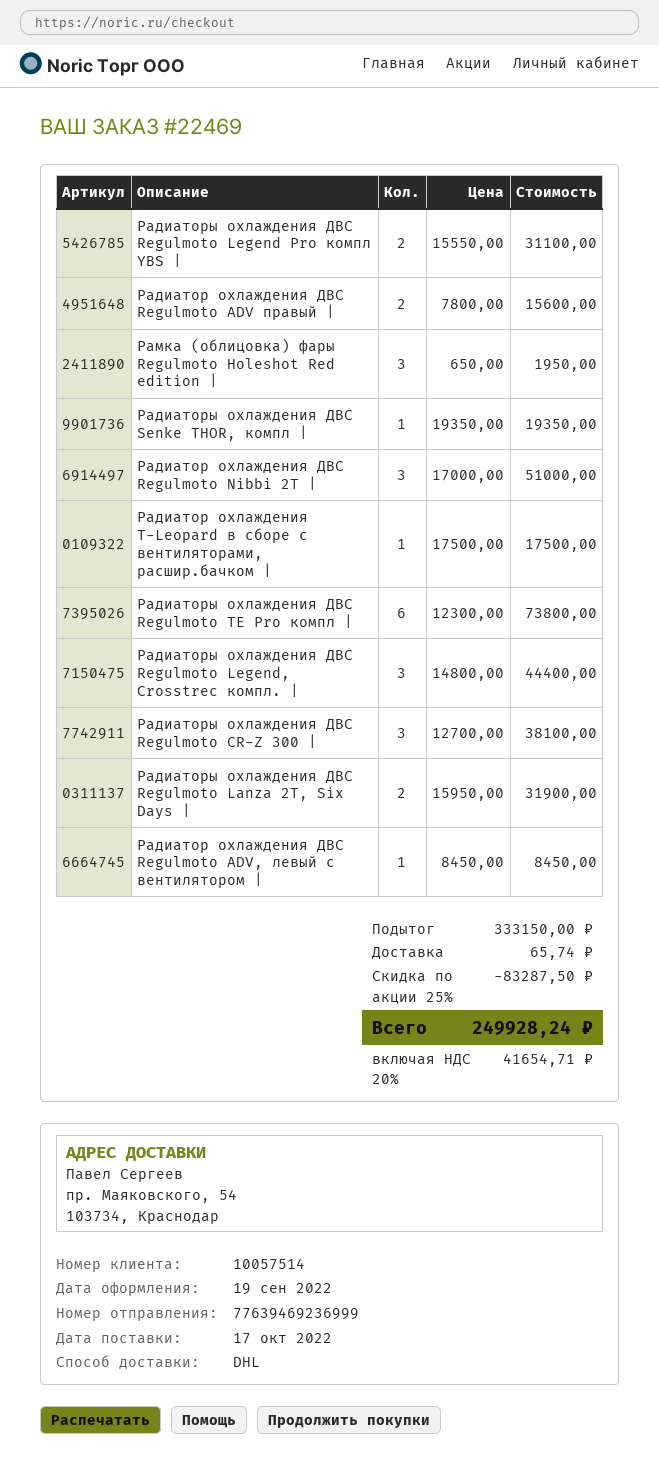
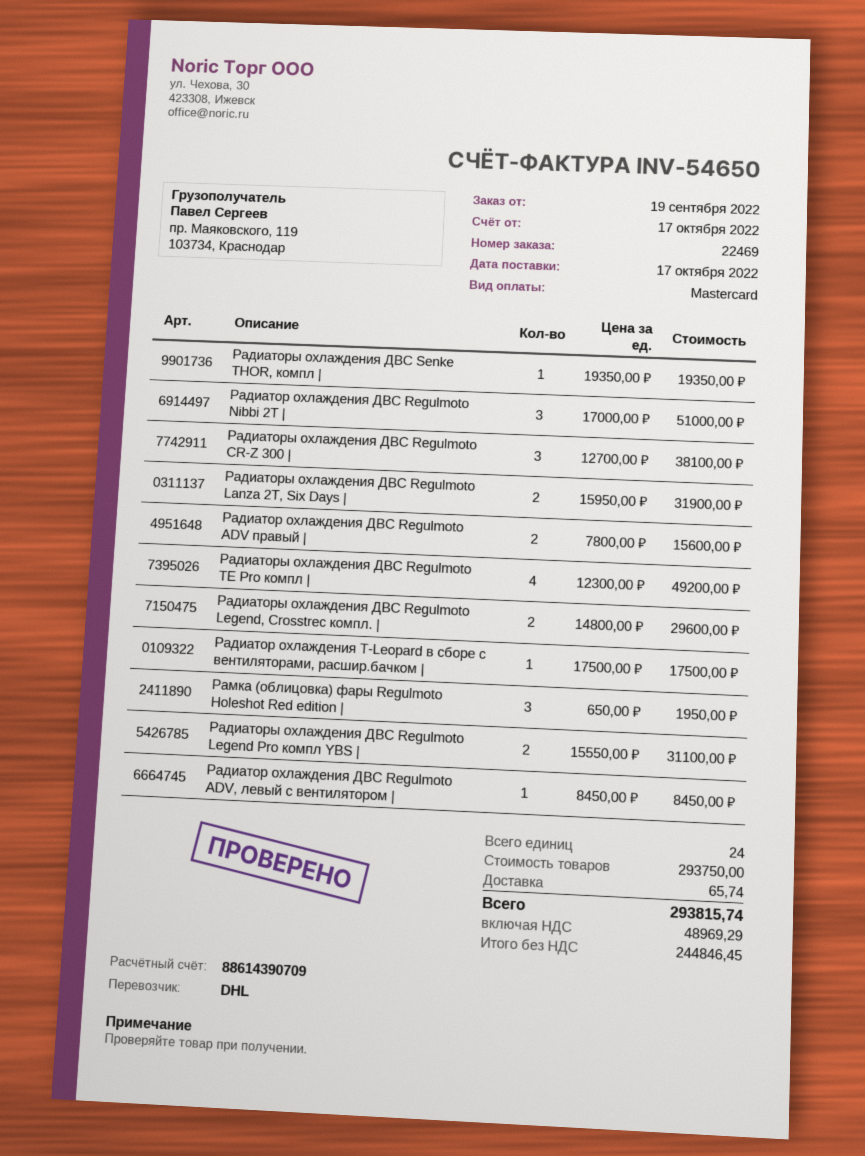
ship to: пр. Маяковского, 54, 103734, Краснодар -> пр. Маяковского, 119, 103734, Краснодар
Радиаторы охлаждения ДВС Regulmoto TE Pro компл |: 6 x 12300.00 = 73800.00 -> 4 x 12300.00 = 49200.00
Радиаторы охлаждения ДВС Regulmoto Legend, Crosstrec компл. |: 3 x 14800.00 = 44400.00 -> 2 x 14800.00 = 29600.00
subtotal: 333150.00 -> 293750.00
discount: 25% = 83287.50 -> none
tax: 41654.71 -> 48969.29
total: 249928.24 -> 293815.74

